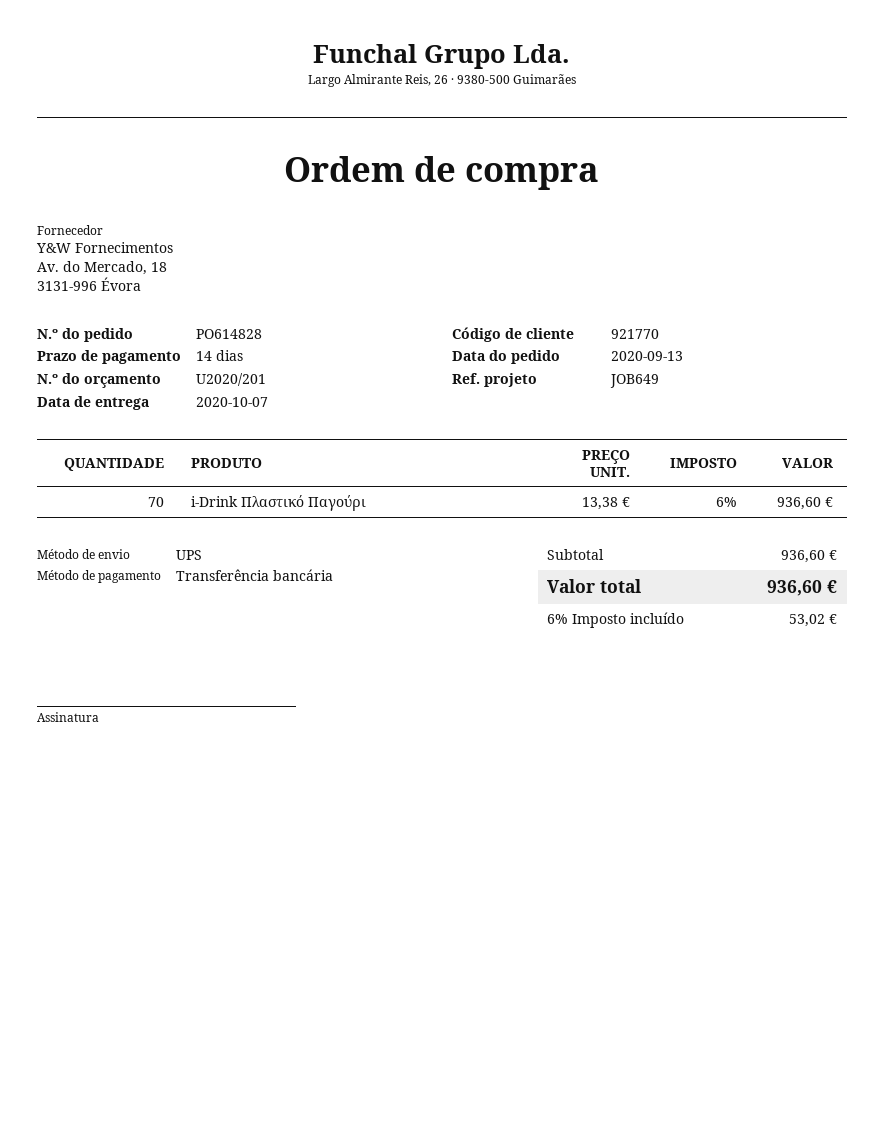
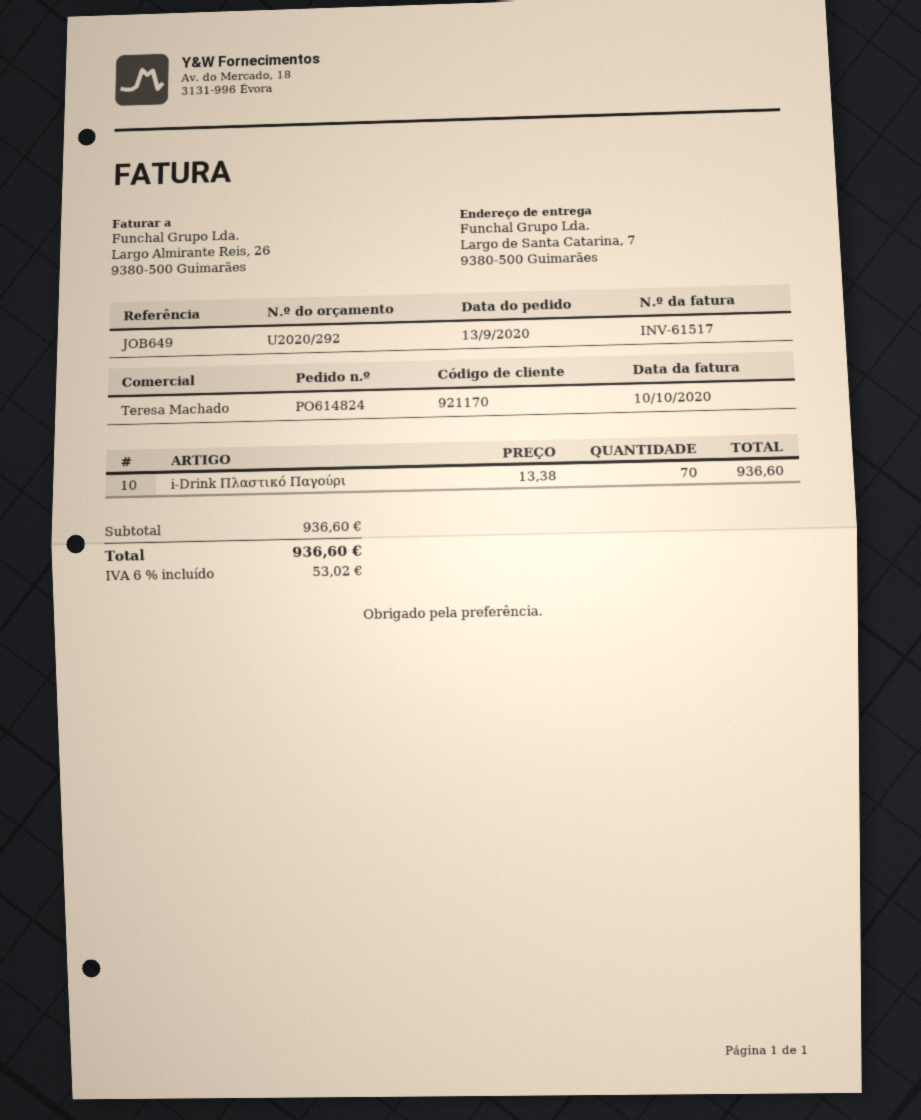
quote number: U2020/201 -> U2020/292
order number: PO614828 -> PO614824
customer number: 921770 -> 921170

